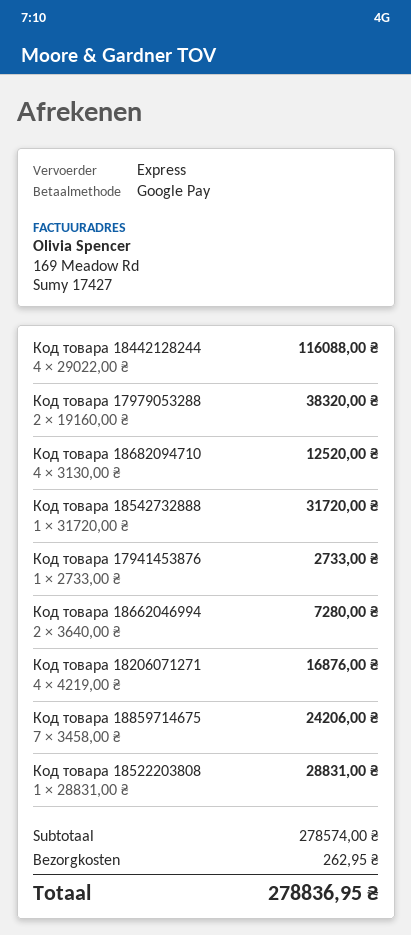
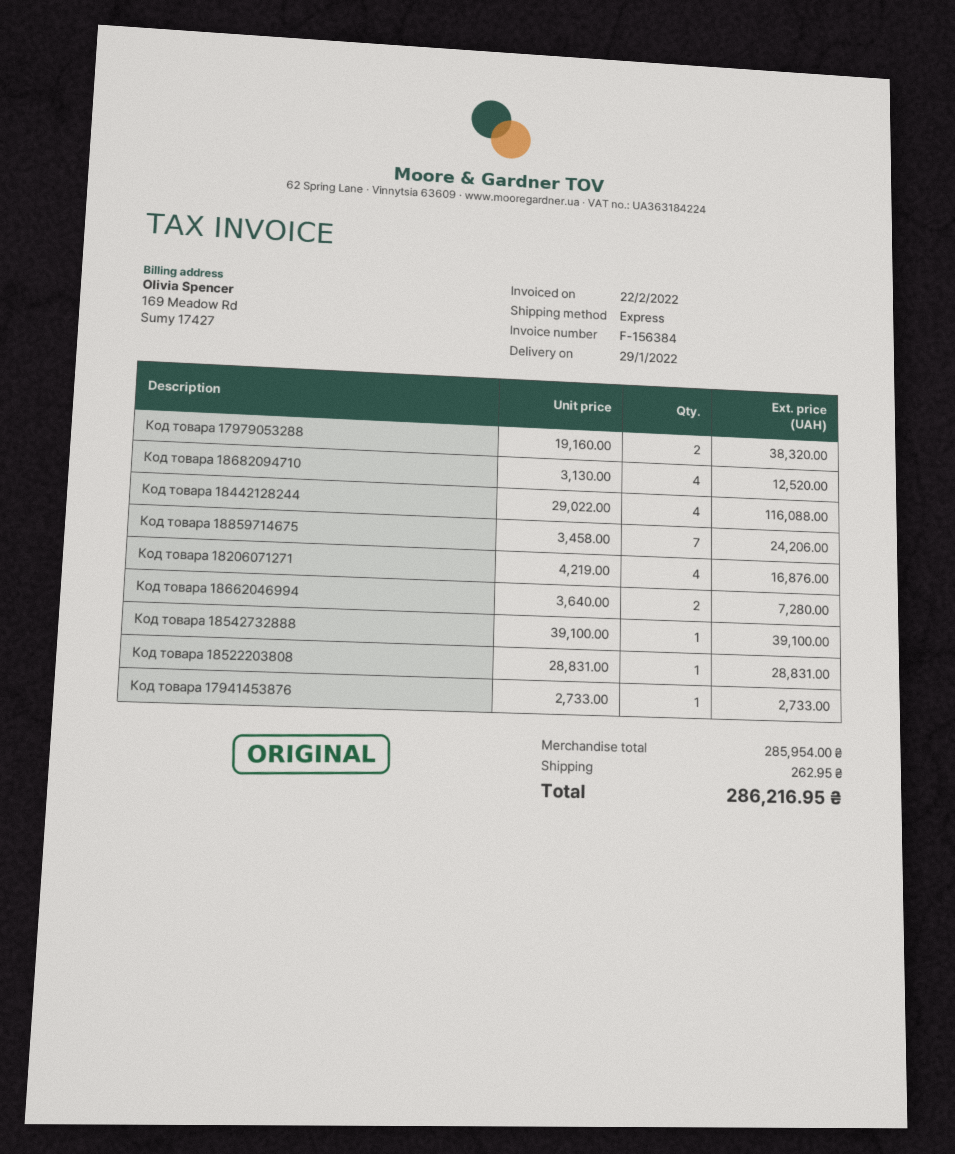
Код товара 18542732888: 1 x 31720.00 = 31720.00 -> 1 x 39100.00 = 39100.00
subtotal: 278574.00 -> 285954.00
total: 278836.95 -> 286216.95

